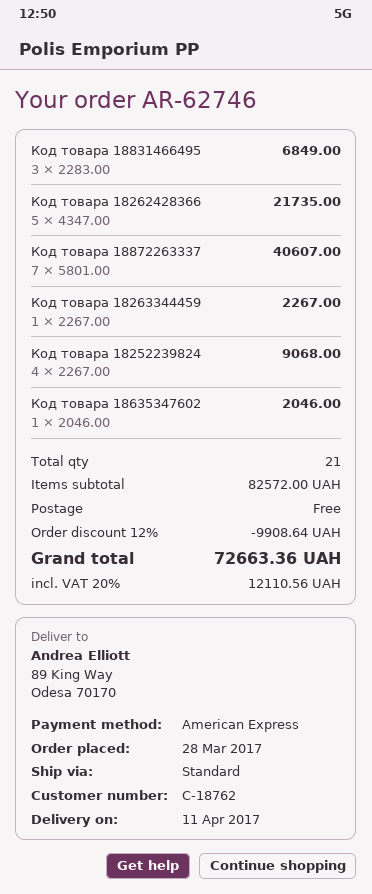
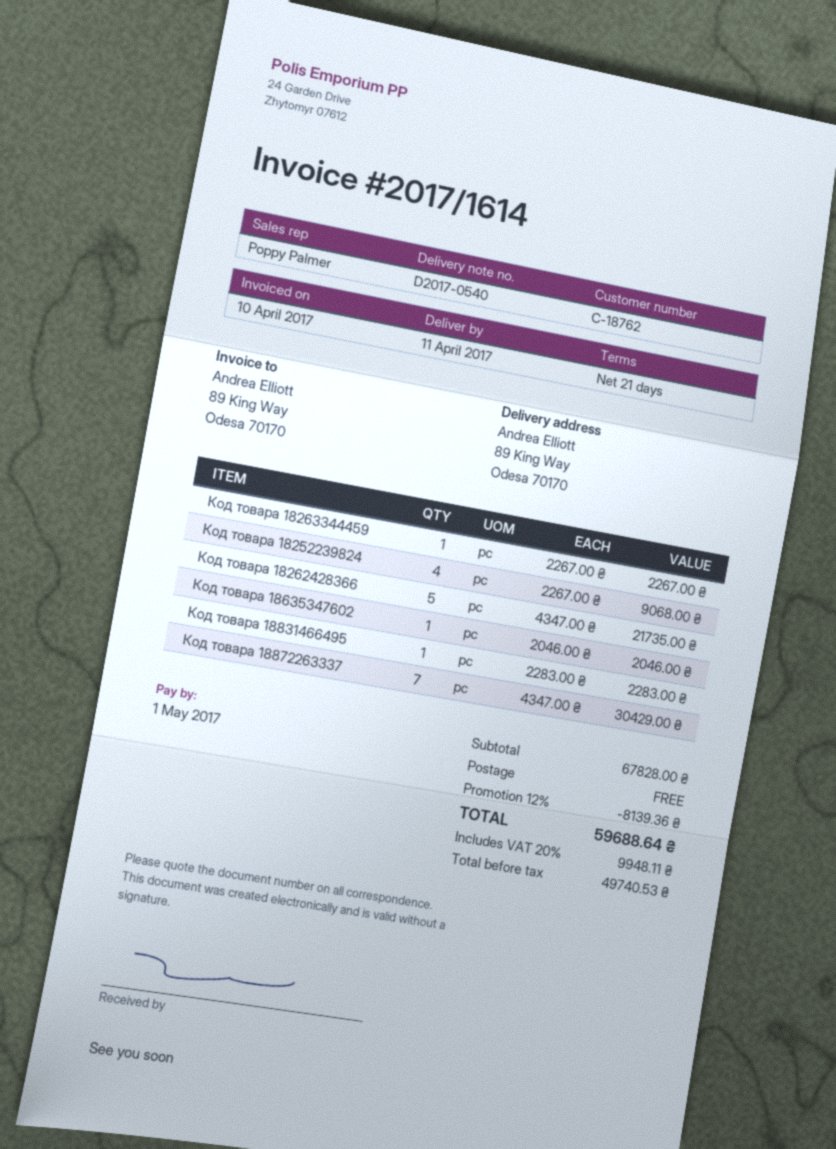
Код товара 18831466495: 3 x 2283.00 = 6849.00 -> 1 x 2283.00 = 2283.00
Код товара 18872263337: 7 x 5801.00 = 40607.00 -> 7 x 4347.00 = 30429.00
subtotal: 82572.00 -> 67828.00
discount: 12% = 9908.64 -> 12% = 8139.36
tax: 20% = 12110.56 -> 20% = 9948.11
total: 72663.36 -> 59688.64

